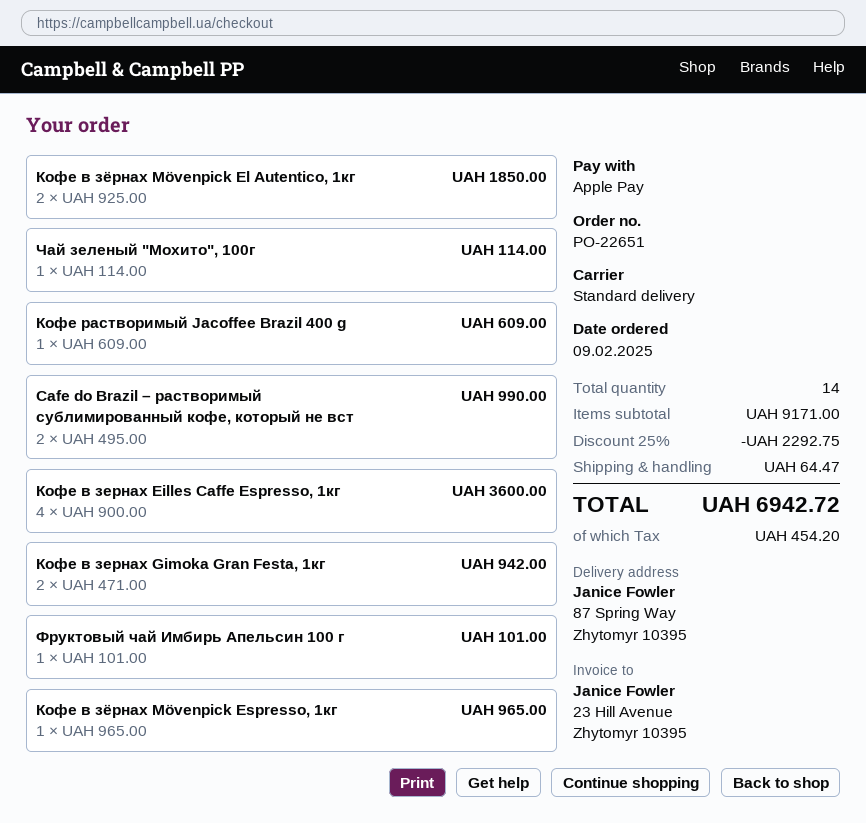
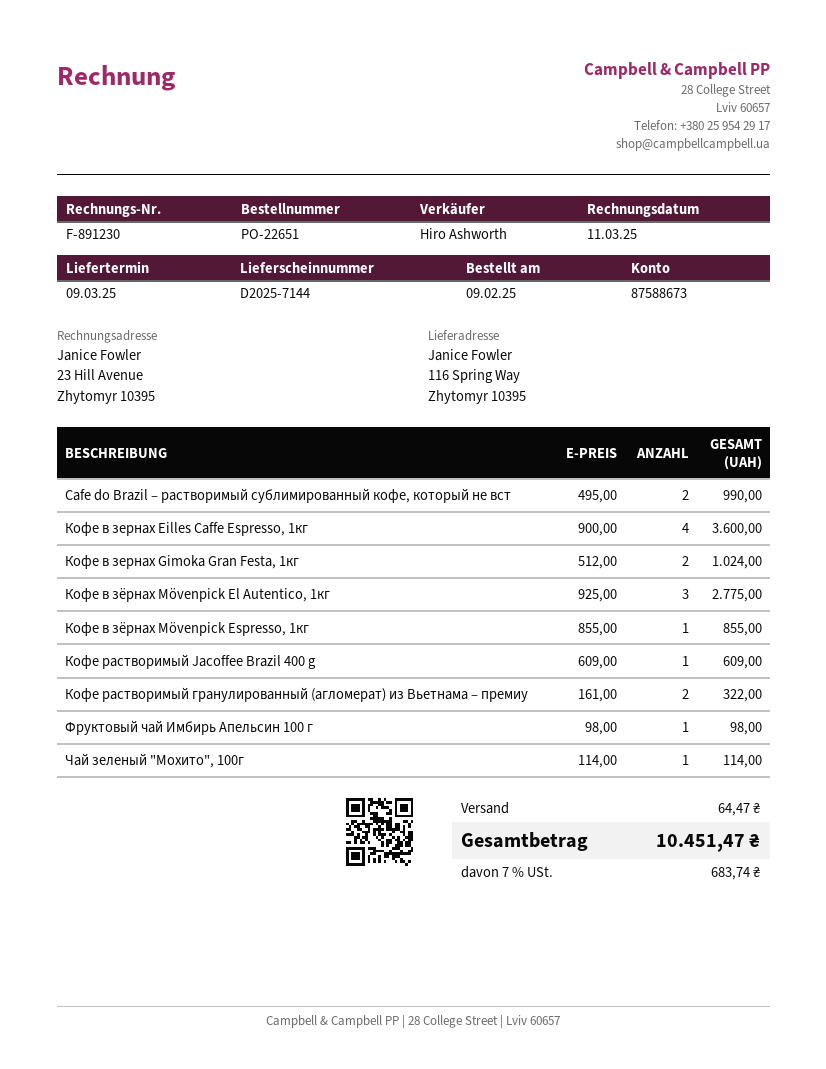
ship to: 87 Spring Way, Zhytomyr 10395 -> 116 Spring Way, Zhytomyr 10395
Кофе в зёрнах Mövenpick El Autentico, 1кг: 2 x 925.00 = 1850.00 -> 3 x 925.00 = 2775.00
Кофе в зернах Gimoka Gran Festa, 1кг: 2 x 471.00 = 942.00 -> 2 x 512.00 = 1024.00
Фруктовый чай Имбирь Апельсин 100 г: 1 x 101.00 = 101.00 -> 1 x 98.00 = 98.00
Кофе в зёрнах Mövenpick Espresso, 1кг: 1 x 965.00 = 965.00 -> 1 x 855.00 = 855.00
Кофе растворимый гранулированный (агломерат) из Вьетнама – премиу: none -> 2 x 161.00 = 322.00
discount: 25% = 2292.75 -> none
tax: 454.20 -> 683.74
total: 6942.72 -> 10451.47

